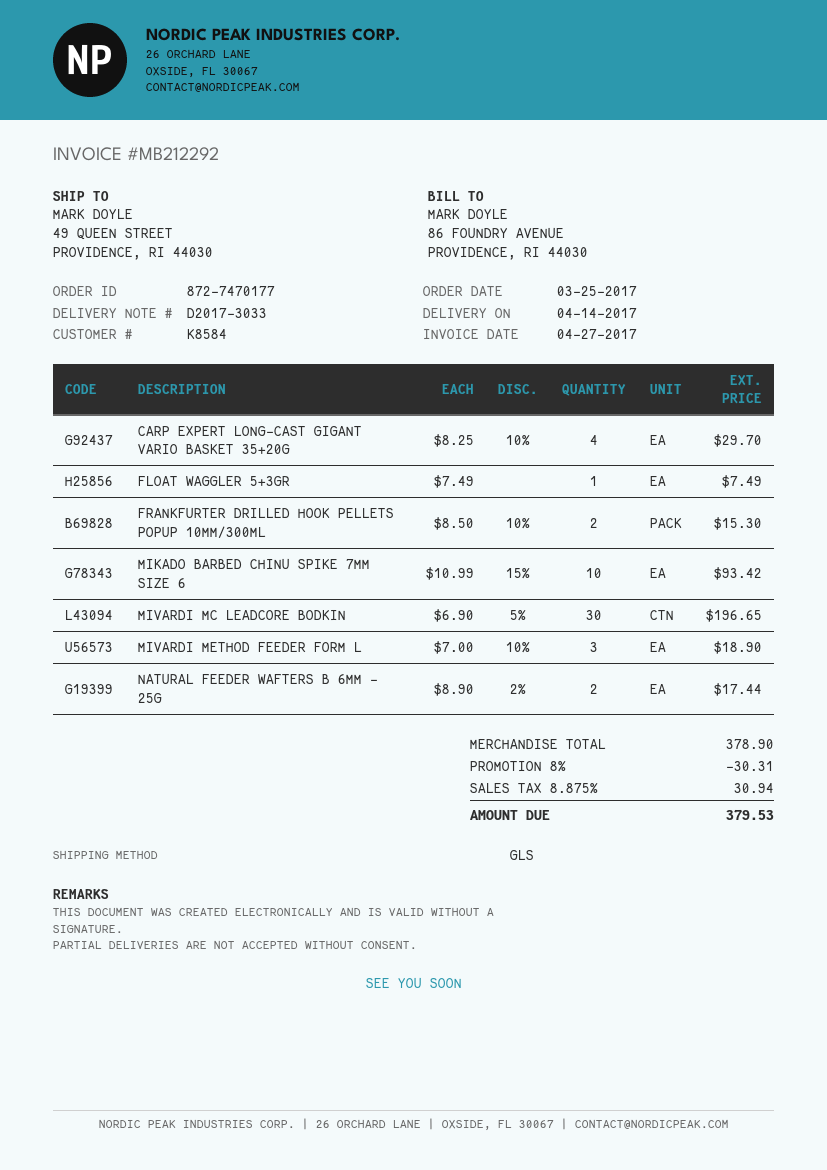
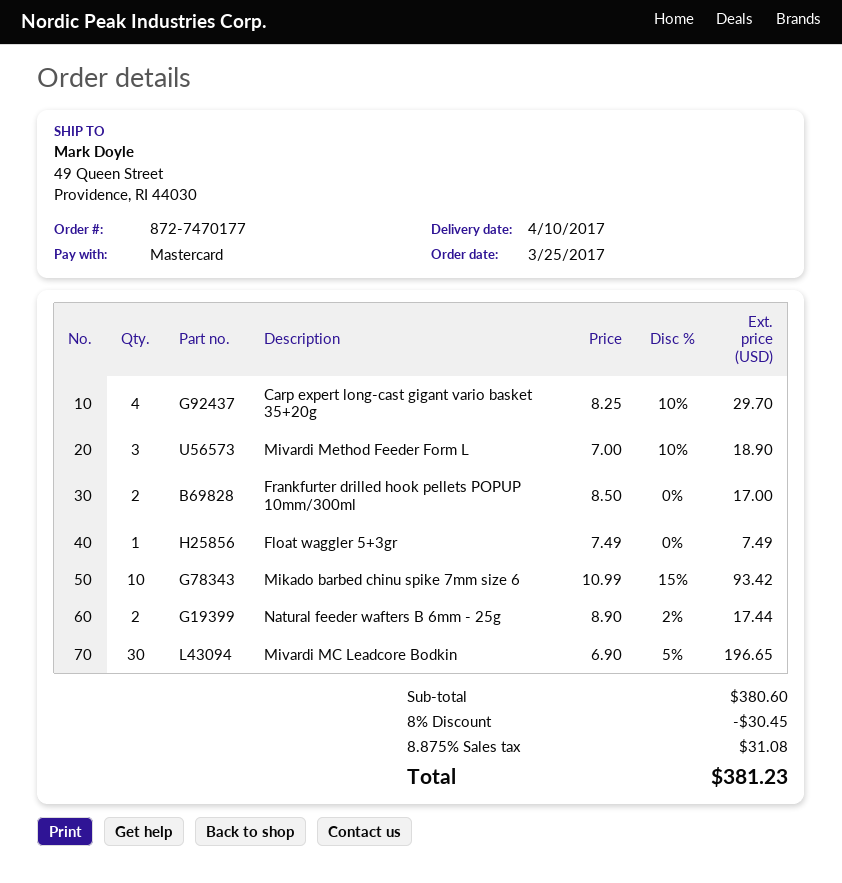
delivery date: 2017-04-14 -> 2017-04-10
FRANKFURTER DRILLED HOOK PELLETS POPUP 10MM/300ML: 2 x 8.50 - 10% = 15.30 -> 2 x 8.50 = 17.00
subtotal: 378.90 -> 380.60
discount: 8% = 30.31 -> 8% = 30.45
tax: 8.875% = 30.94 -> 8.875% = 31.08
total: 379.53 -> 381.23

